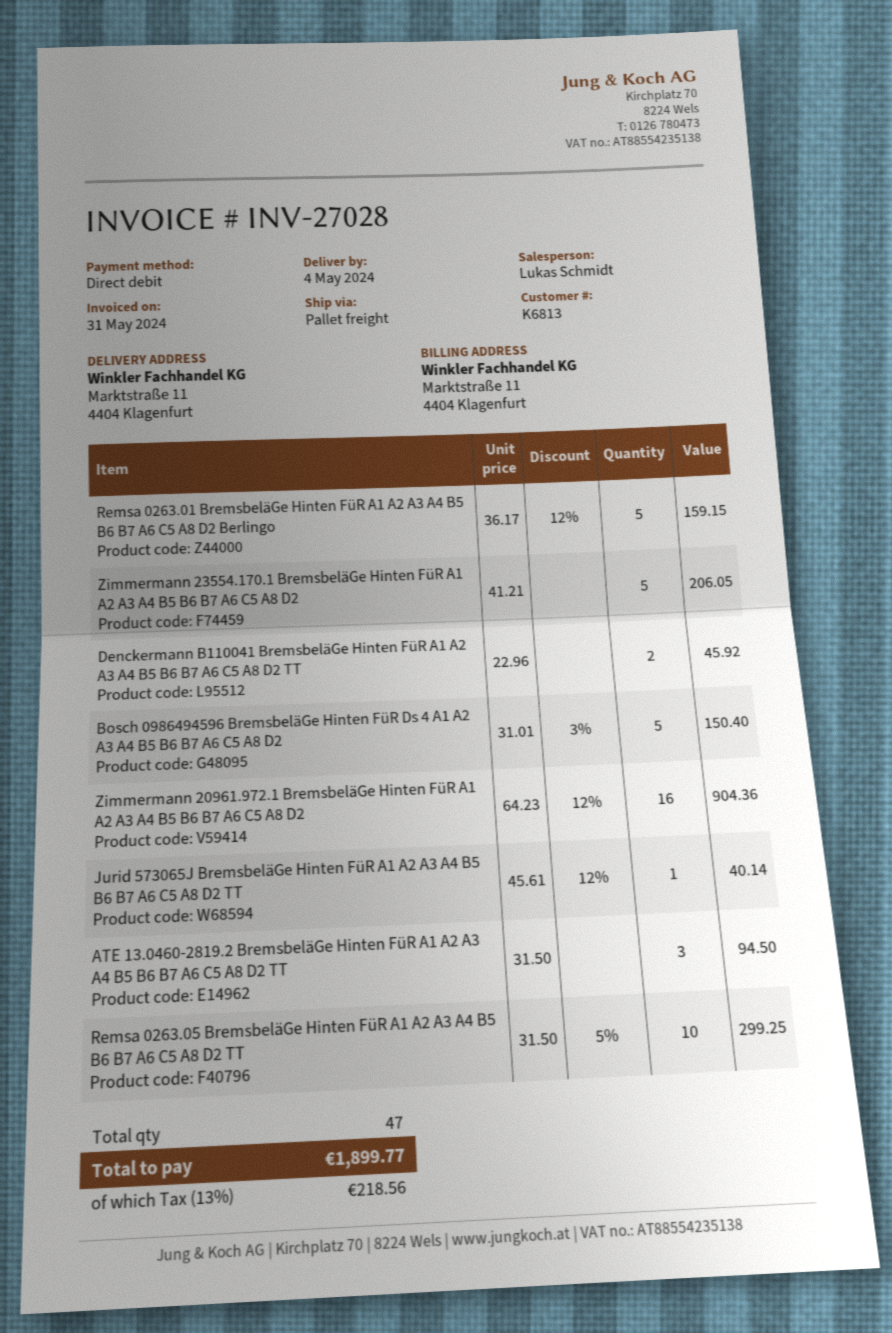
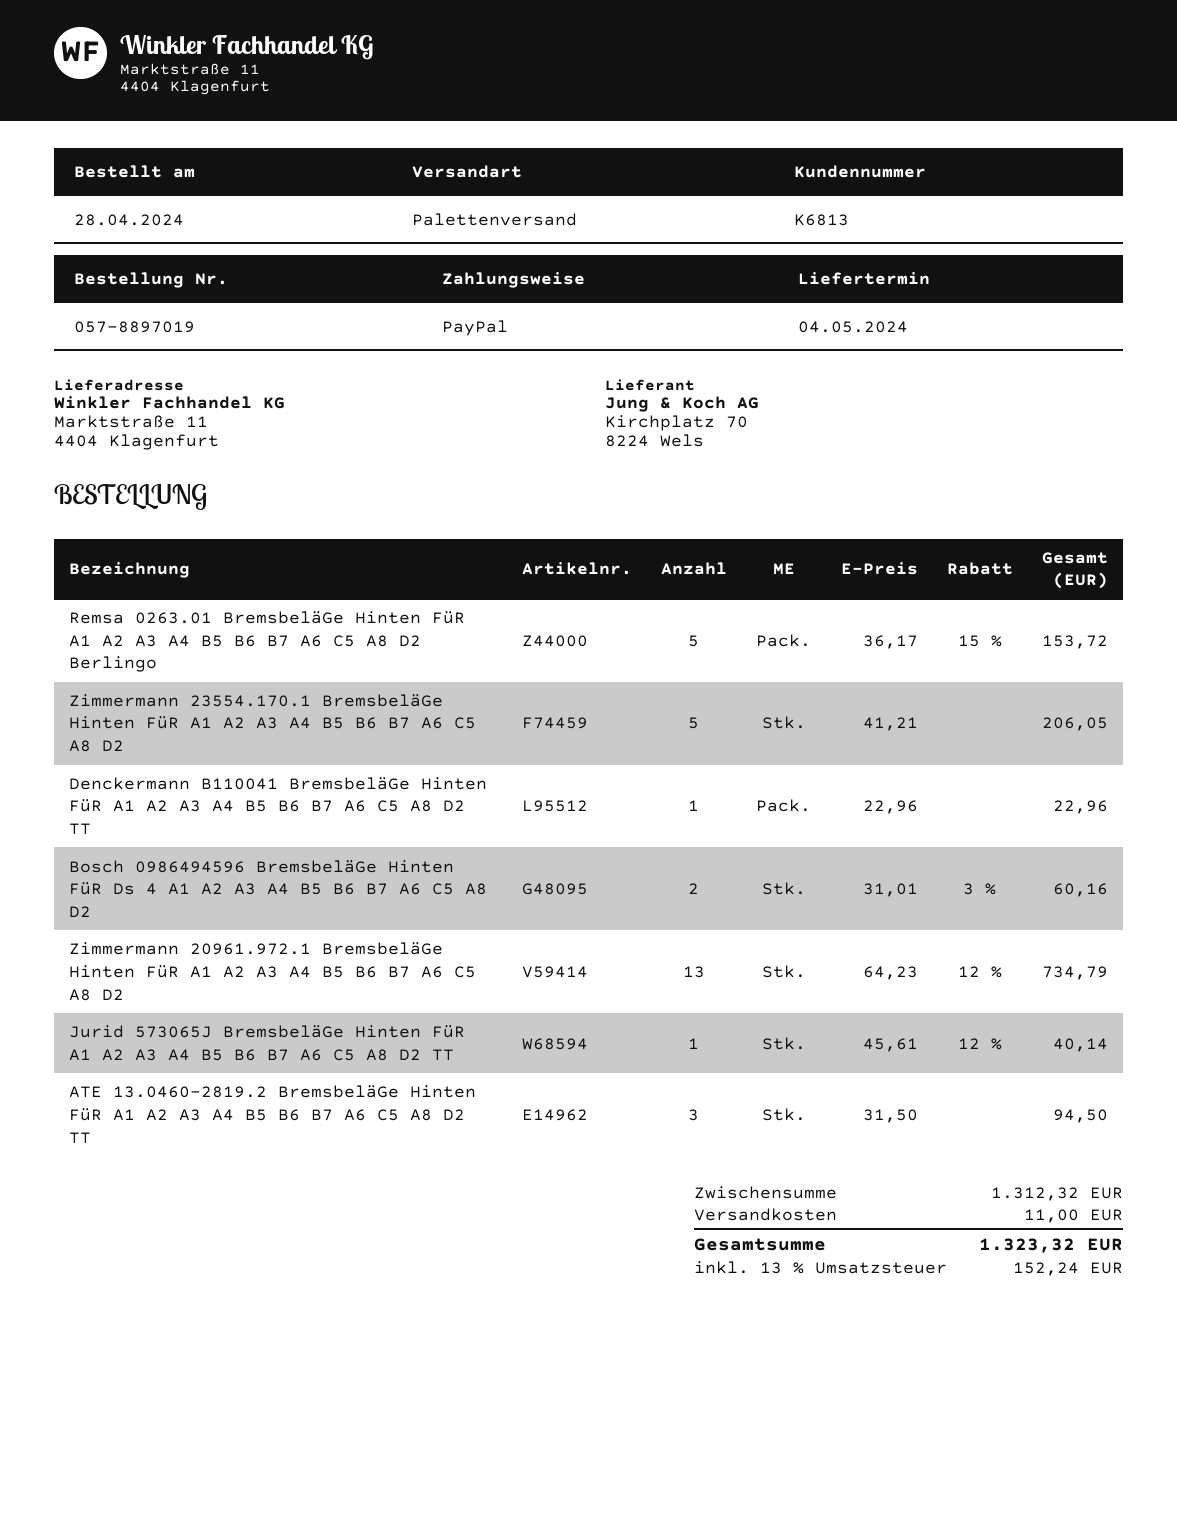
payment method: direct debit -> PayPal
Remsa 0263.01 BremsbeläGe Hinten FüR A1 A2 A3 A4 B5 B6 B7 A6 C5 A8 D2 Berlingo: 5 x 36.17 - 12% = 159.15 -> 5 x 36.17 - 15% = 153.72
Denckermann B110041 BremsbeläGe Hinten FüR A1 A2 A3 A4 B5 B6 B7 A6 C5 A8 D2 TT: 2 x 22.96 = 45.92 -> 1 x 22.96 = 22.96
Bosch 0986494596 BremsbeläGe Hinten FüR Ds 4 A1 A2 A3 A4 B5 B6 B7 A6 C5 A8 D2: 5 x 31.01 - 3% = 150.40 -> 2 x 31.01 - 3% = 60.16
Zimmermann 20961.972.1 BremsbeläGe Hinten FüR A1 A2 A3 A4 B5 B6 B7 A6 C5 A8 D2: 16 x 64.23 - 12% = 904.36 -> 13 x 64.23 - 12% = 734.79
Remsa 0263.05 BremsbeläGe Hinten FüR A1 A2 A3 A4 B5 B6 B7 A6 C5 A8 D2 TT: 10 x 31.50 - 5% = 299.25 -> none
shipping: none -> 11.00
tax: 13% = 218.56 -> 13% = 152.24
total: 1899.77 -> 1323.32

